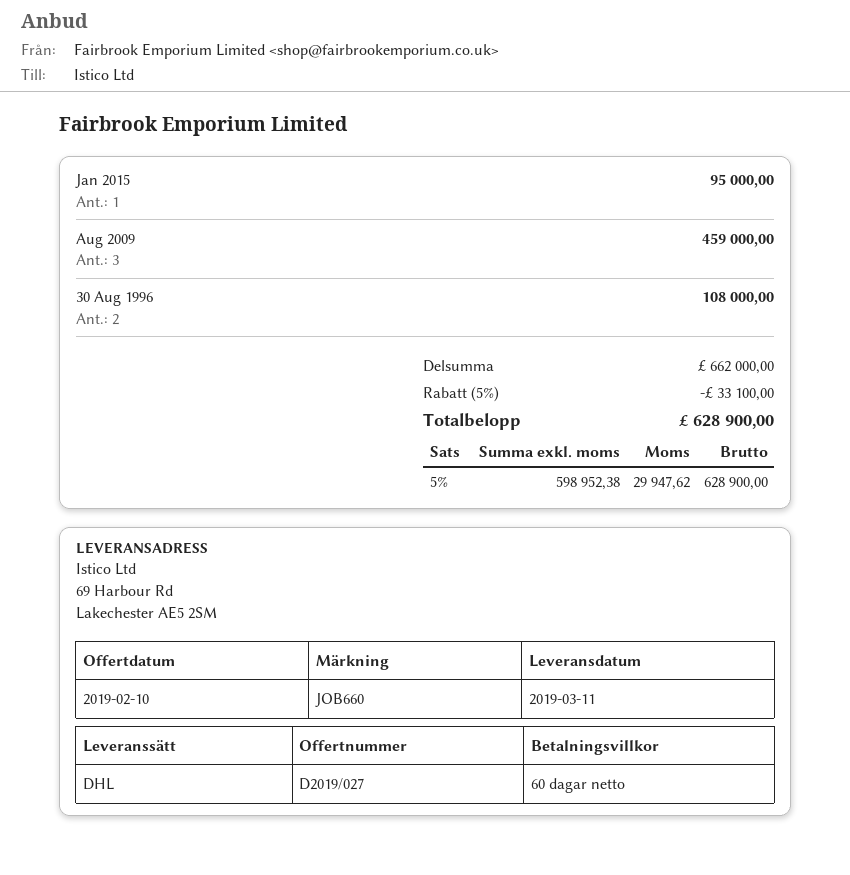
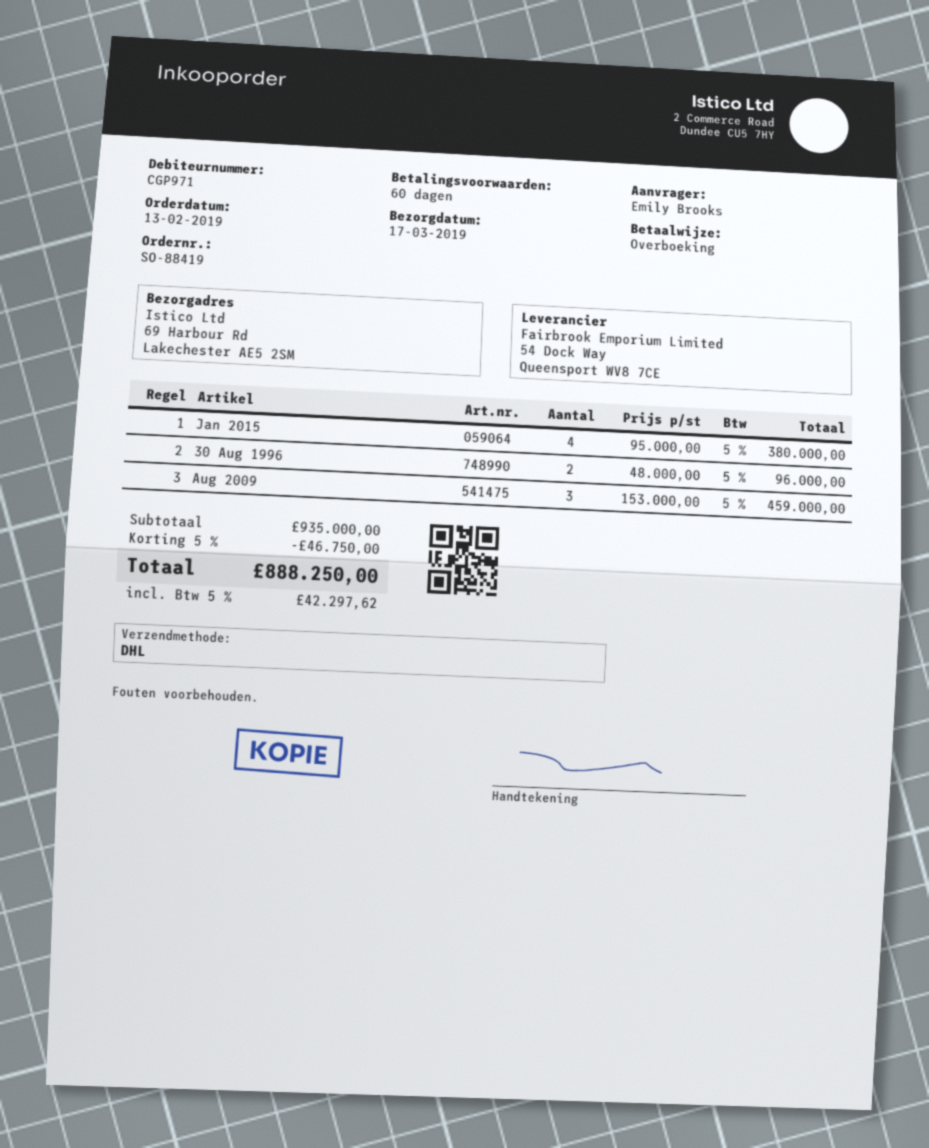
delivery date: 2019-03-11 -> 2019-03-17
Jan 2015: 1 for 95000.00 -> 4 for 380000.00
30 Aug 1996: 2 for 108000.00 -> 2 for 96000.00
subtotal: 662000.00 -> 935000.00
discount: 5% = 33100.00 -> 5% = 46750.00
tax: 5% = 29947.62 -> 5% = 42297.62
total: 628900.00 -> 888250.00

